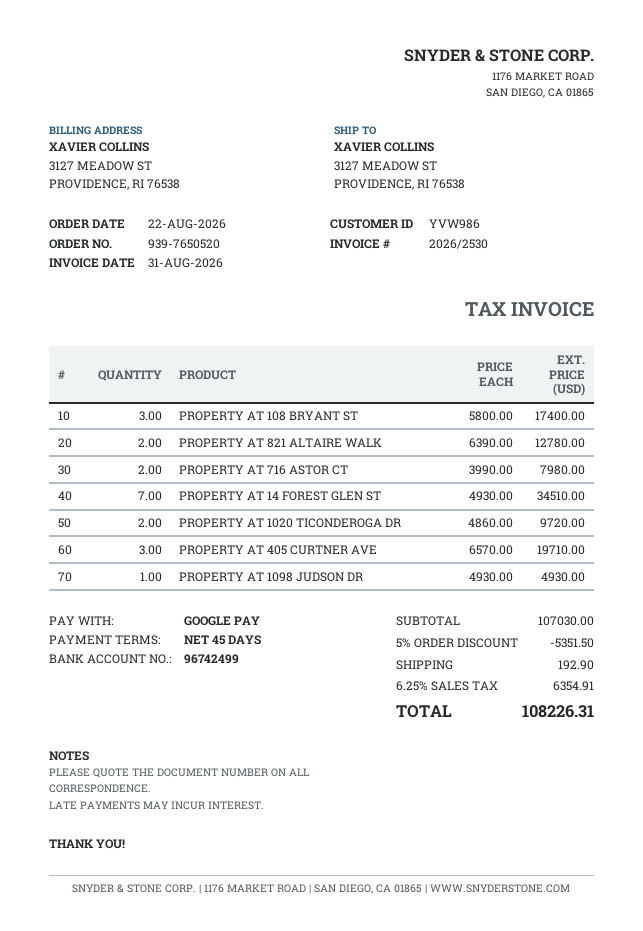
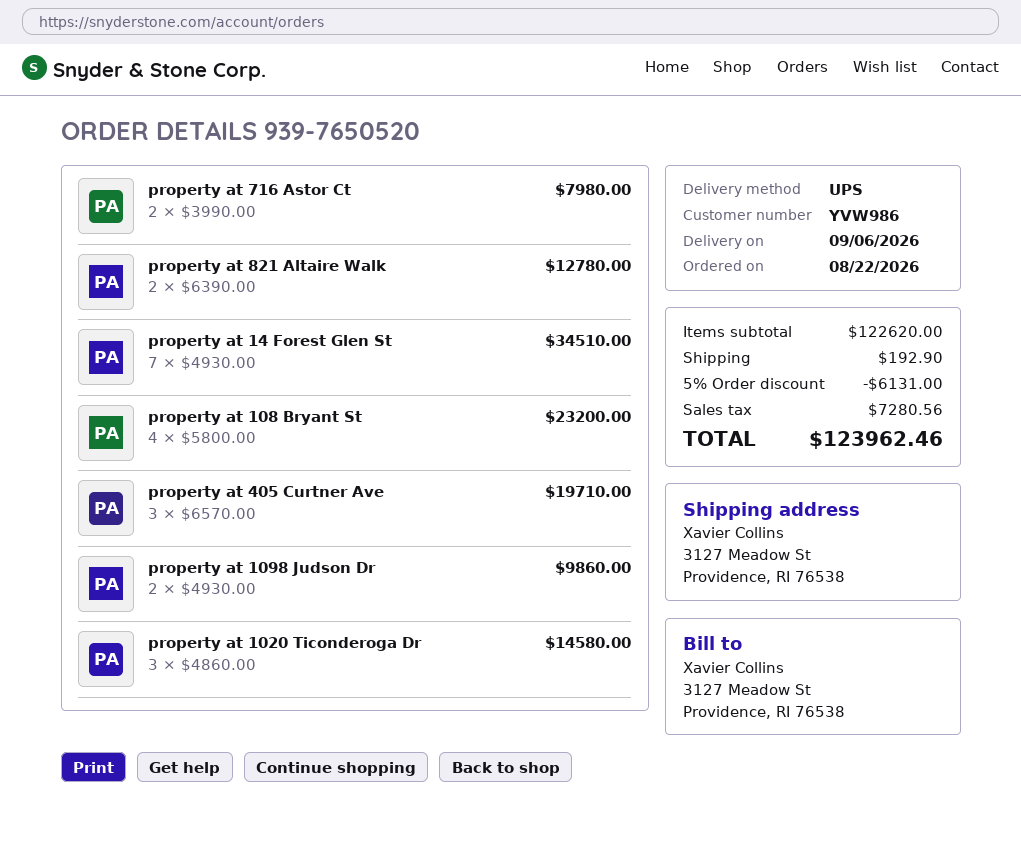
PROPERTY AT 108 BRYANT ST: 3 x 5800.00 = 17400.00 -> 4 x 5800.00 = 23200.00
PROPERTY AT 1020 TICONDEROGA DR: 2 x 4860.00 = 9720.00 -> 3 x 4860.00 = 14580.00
PROPERTY AT 1098 JUDSON DR: 1 x 4930.00 = 4930.00 -> 2 x 4930.00 = 9860.00
subtotal: 107030.00 -> 122620.00
discount: 5% = 5351.50 -> 5% = 6131.00
tax: 6354.91 -> 7280.56
total: 108226.31 -> 123962.46

